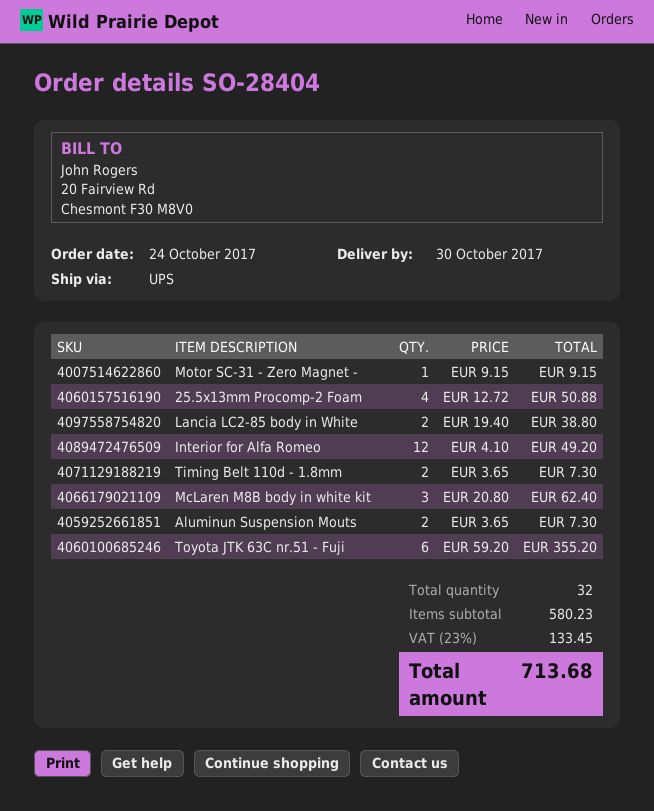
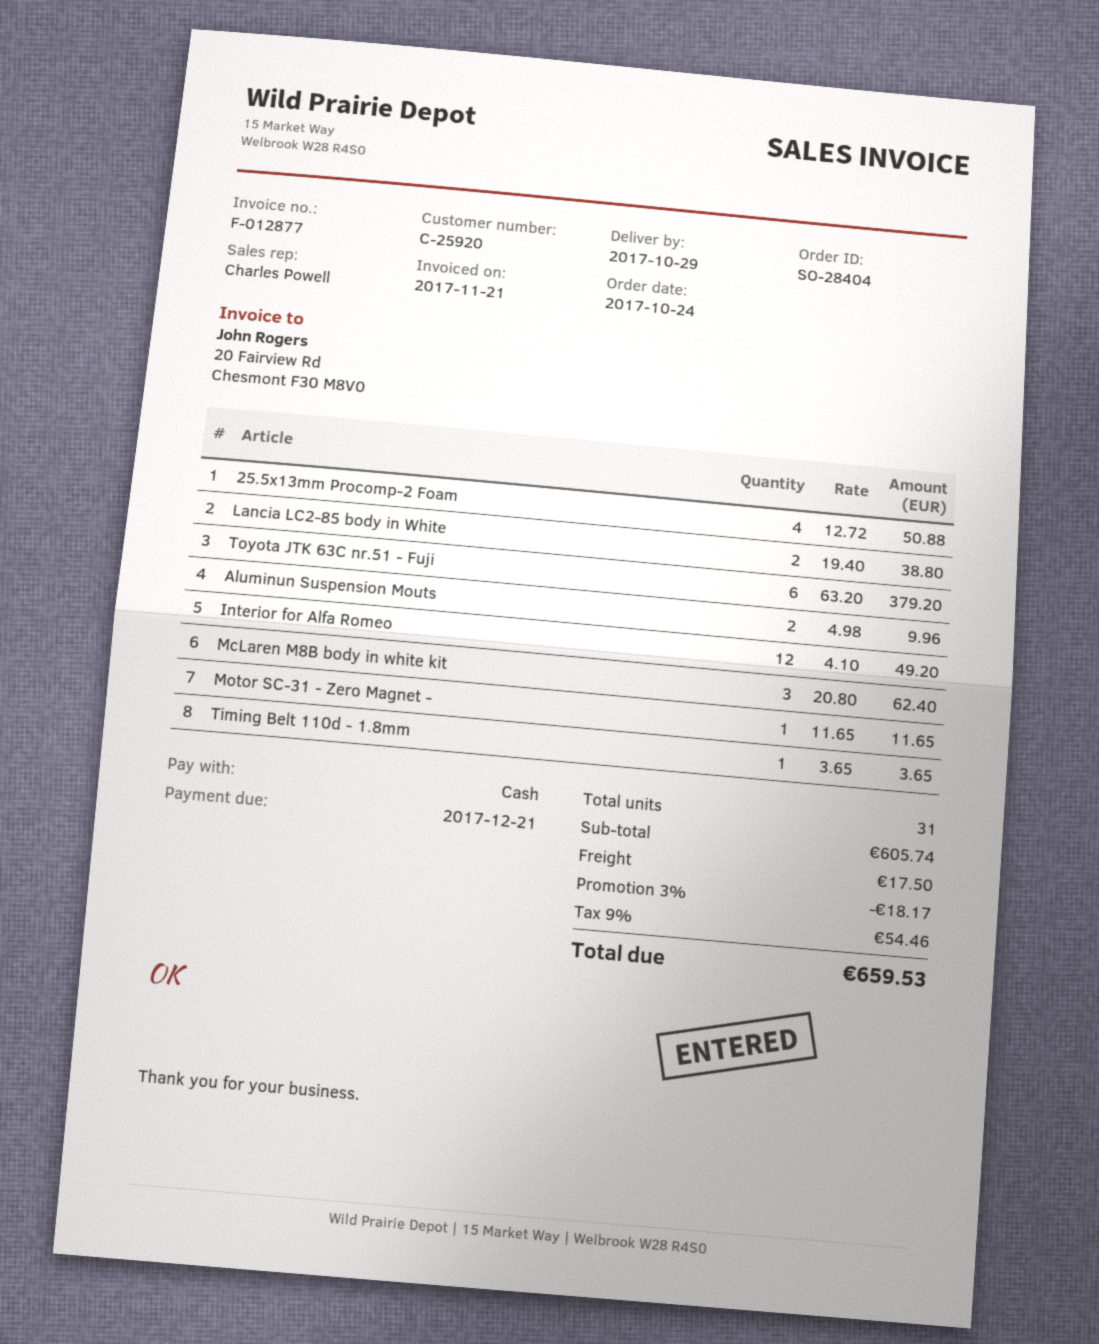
delivery date: 2017-10-30 -> 2017-10-29
Motor SC-31 - Zero Magnet -: 1 x 9.15 = 9.15 -> 1 x 11.65 = 11.65
Timing Belt 110d - 1.8mm: 2 x 3.65 = 7.30 -> 1 x 3.65 = 3.65
Aluminun Suspension Mouts: 2 x 3.65 = 7.30 -> 2 x 4.98 = 9.96
Toyota JTK 63C nr.51 - Fuji: 6 x 59.20 = 355.20 -> 6 x 63.20 = 379.20
total quantity: 32 -> 31
subtotal: 580.23 -> 605.74
discount: none -> 3% = 18.17
shipping: none -> 17.50
tax: 23% = 133.45 -> 9% = 54.46
total: 713.68 -> 659.53

